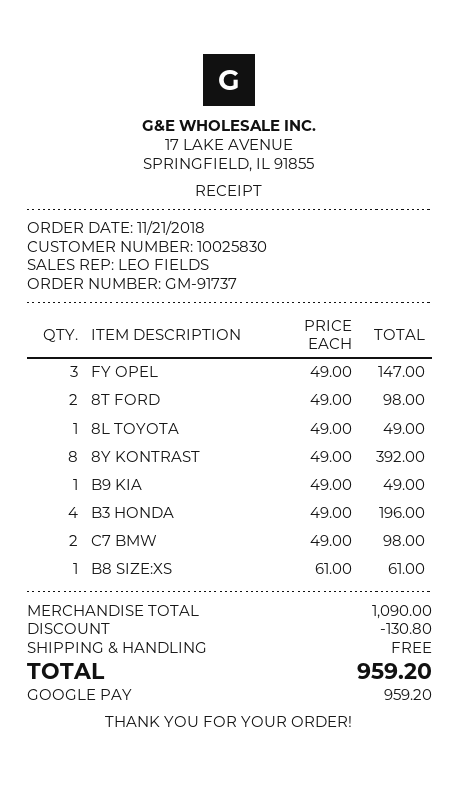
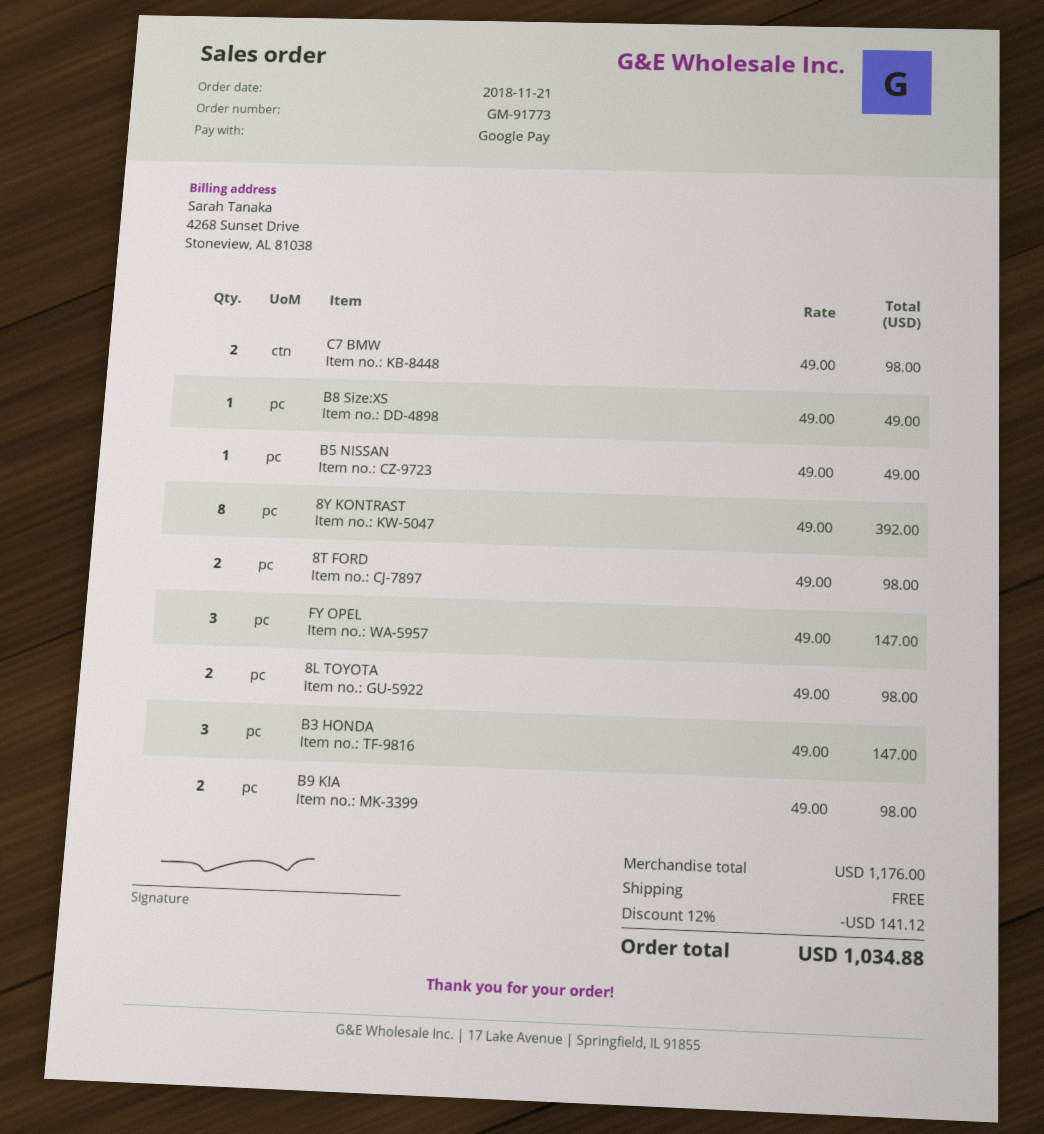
order number: GM-91737 -> GM-91773
8L TOYOTA: 1 x 49.00 = 49.00 -> 2 x 49.00 = 98.00
B9 KIA: 1 x 49.00 = 49.00 -> 2 x 49.00 = 98.00
B3 HONDA: 4 x 49.00 = 196.00 -> 3 x 49.00 = 147.00
B8 SIZE:XS: 1 x 61.00 = 61.00 -> 1 x 49.00 = 49.00
B5 NISSAN: none -> 1 x 49.00 = 49.00
subtotal: 1090.00 -> 1176.00
discount: 130.80 -> 141.12
total: 959.20 -> 1034.88

